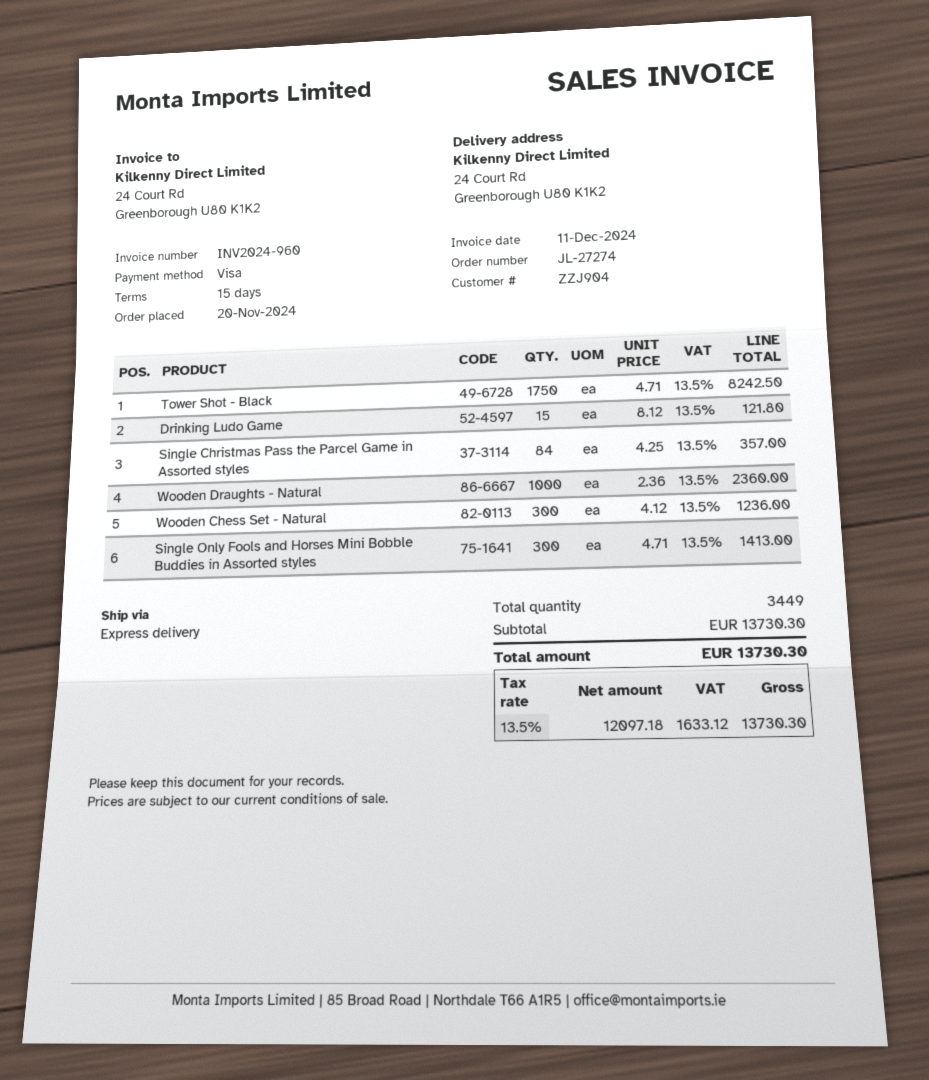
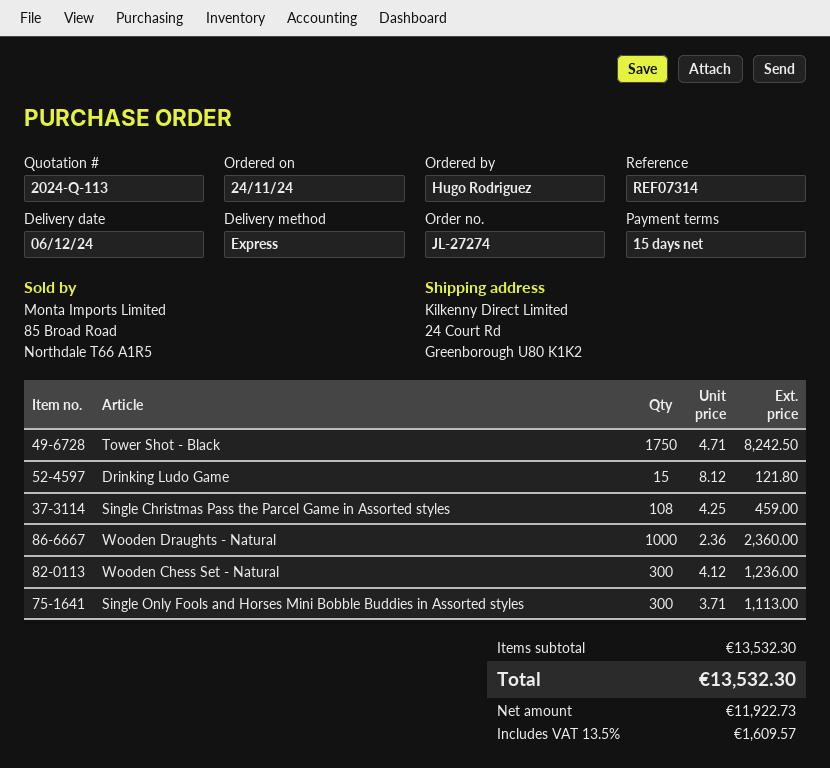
order date: 2024-11-20 -> 2024-11-24
Single Christmas Pass the Parcel Game in Assorted styles: 84 x 4.25 = 357.00 -> 108 x 4.25 = 459.00
Single Only Fools and Horses Mini Bobble Buddies in Assorted styles: 300 x 4.71 = 1413.00 -> 300 x 3.71 = 1113.00
subtotal: 13730.30 -> 13532.30
net: 12097.18 -> 11922.73
tax: 13.5% = 1633.12 -> 13.5% = 1609.57
total: 13730.30 -> 13532.30

